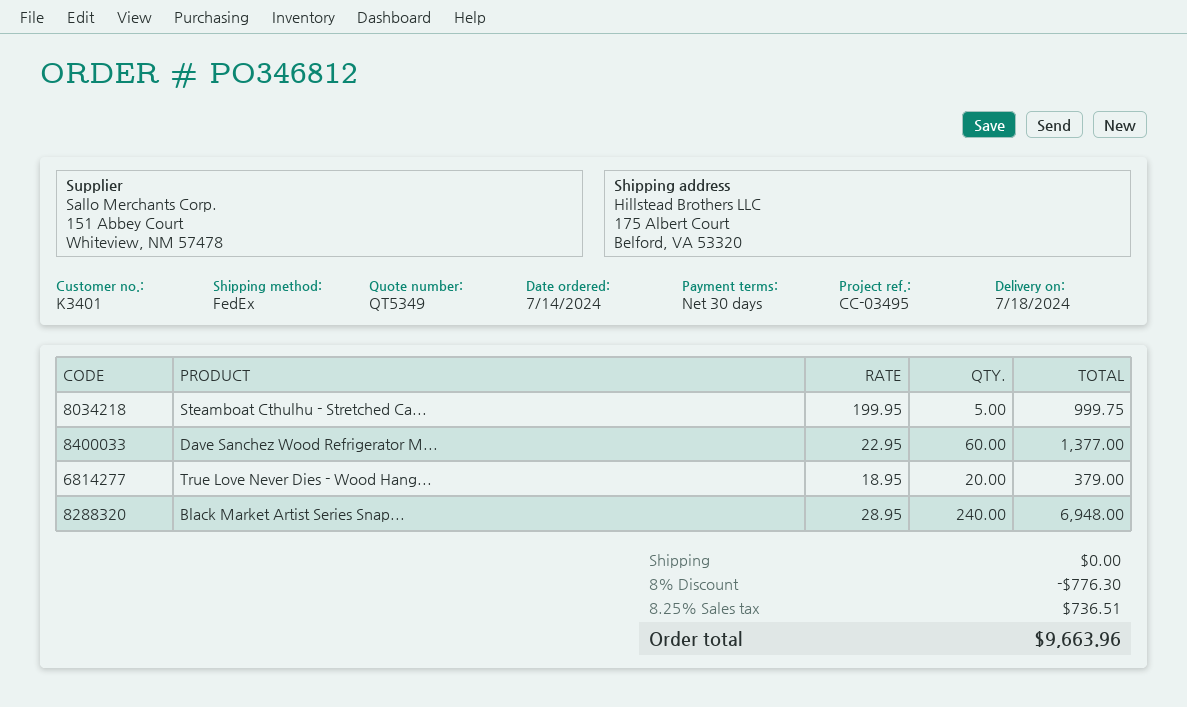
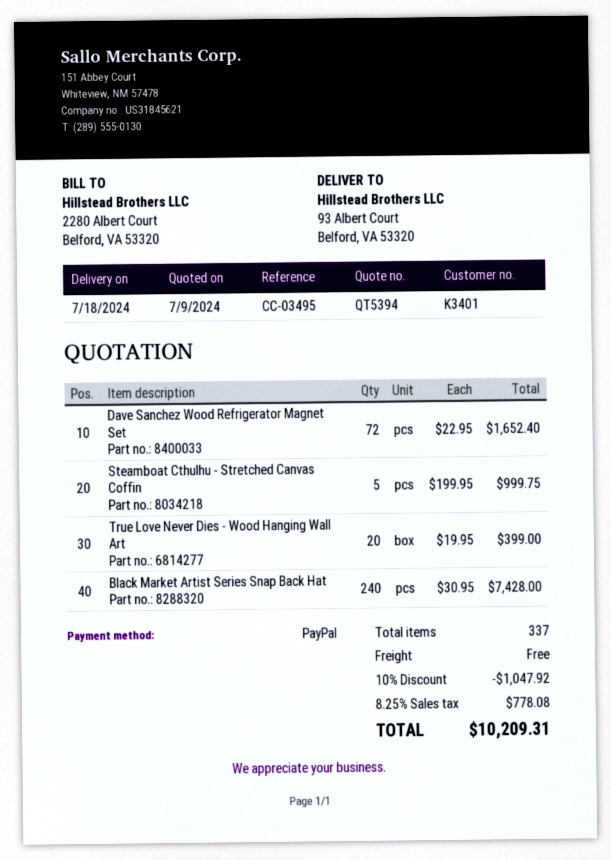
quote number: QT5349 -> QT5394
ship to: 175 Albert Court, Belford, VA 53320 -> 93 Albert Court, Belford, VA 53320
Dave Sanchez Wood Refrigerator M...: 60 x 22.95 = 1377.00 -> 72 x 22.95 = 1652.40
True Love Never Dies - Wood Hang...: 20 x 18.95 = 379.00 -> 20 x 19.95 = 399.00
Black Market Artist Series Snap...: 240 x 28.95 = 6948.00 -> 240 x 30.95 = 7428.00
discount: 8% = 776.30 -> 10% = 1047.92
tax: 8.25% = 736.51 -> 8.25% = 778.08
total: 9663.96 -> 10209.31

